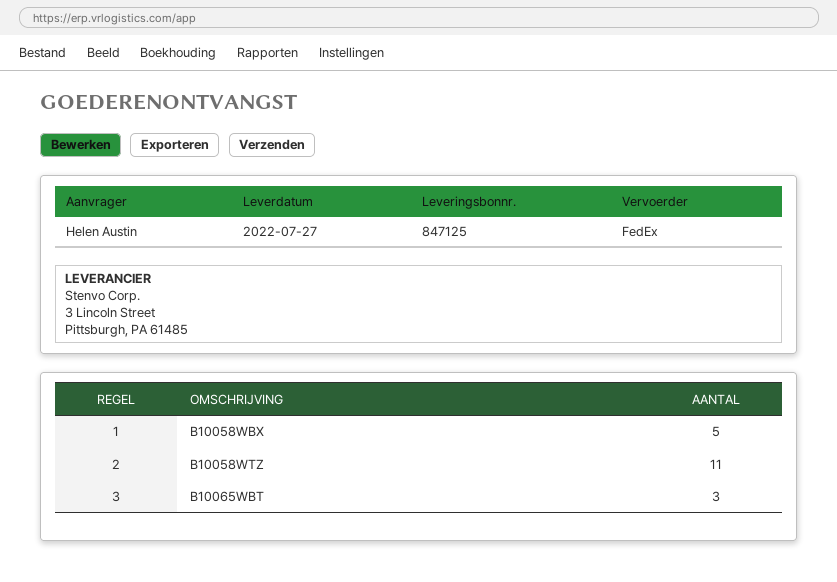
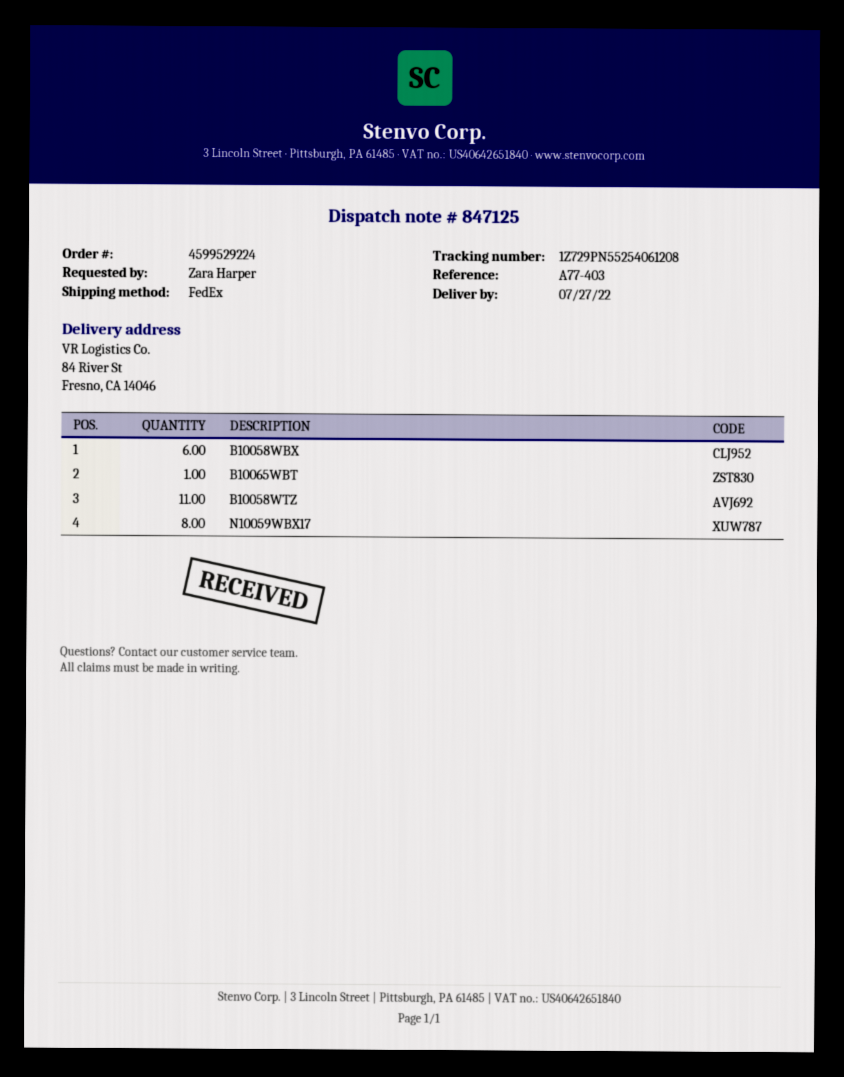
ordered by: Helen Austin -> Zara Harper
B10058WBX: 5 -> 6
B10065WBT: 3 -> 1
N10059WBX17: none -> 8

